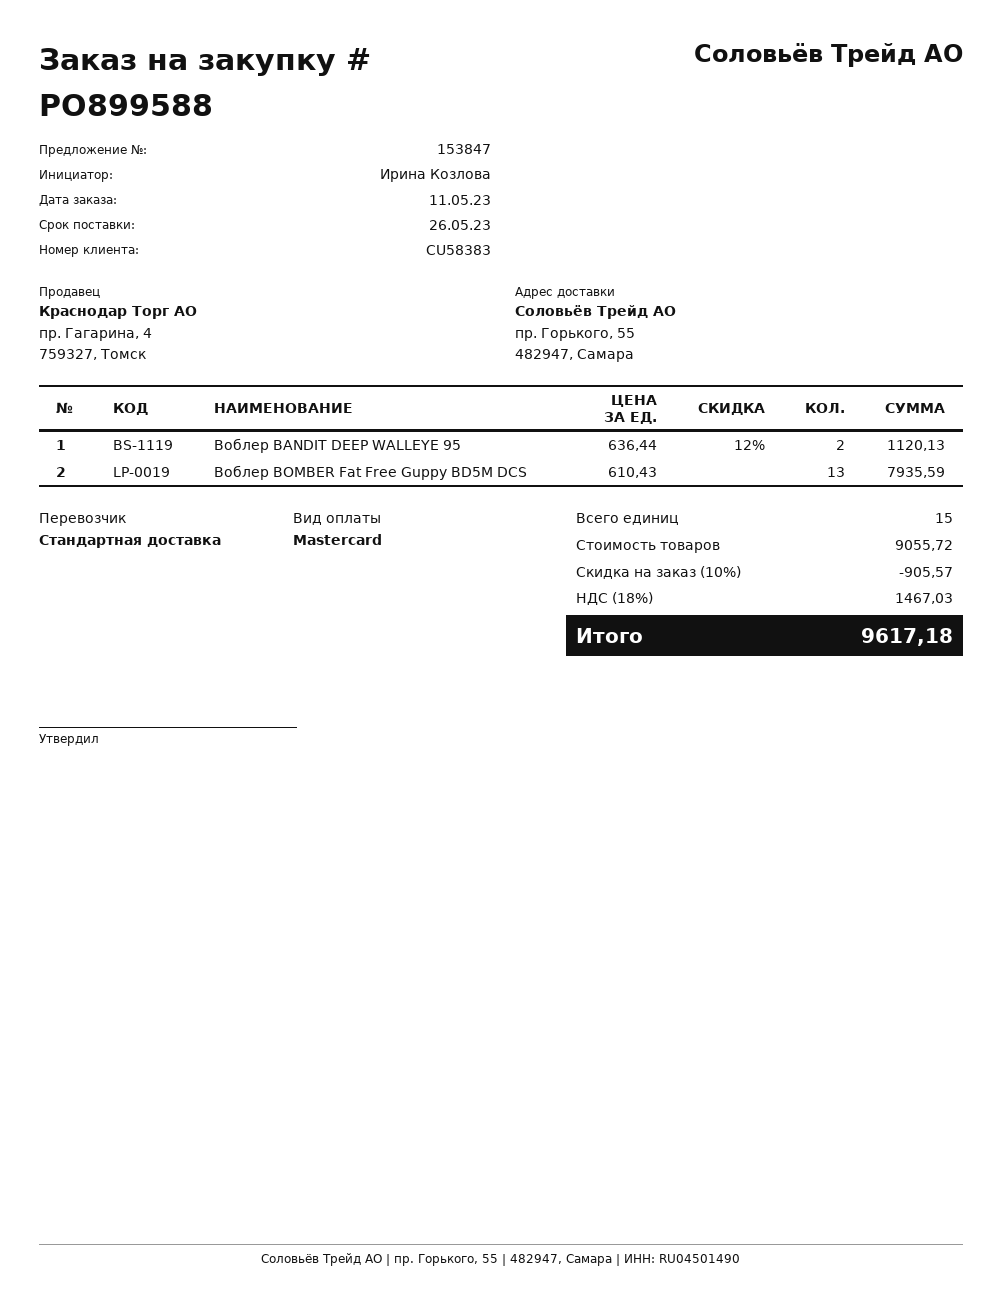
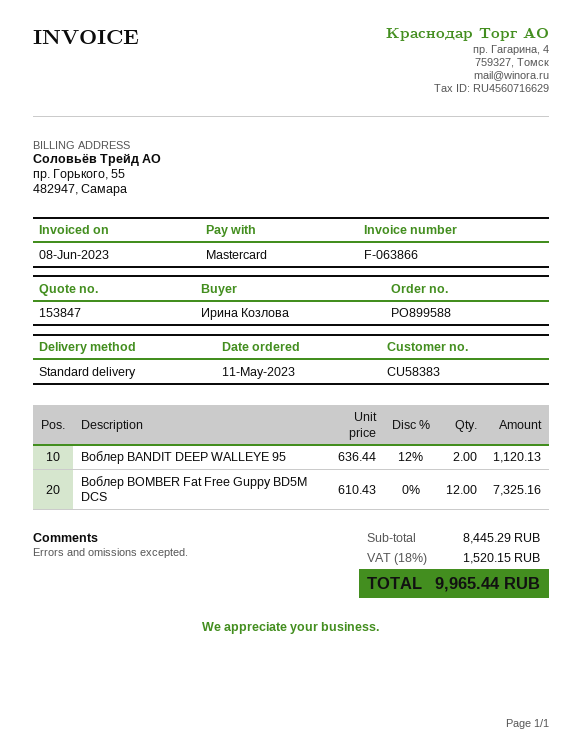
Воблер BOMBER Fat Free Guppy BD5M DCS: 13 x 610.43 = 7935.59 -> 12 x 610.43 = 7325.16
subtotal: 9055.72 -> 8445.29
discount: 10% = 905.57 -> none
tax: 18% = 1467.03 -> 18% = 1520.15
total: 9617.18 -> 9965.44

